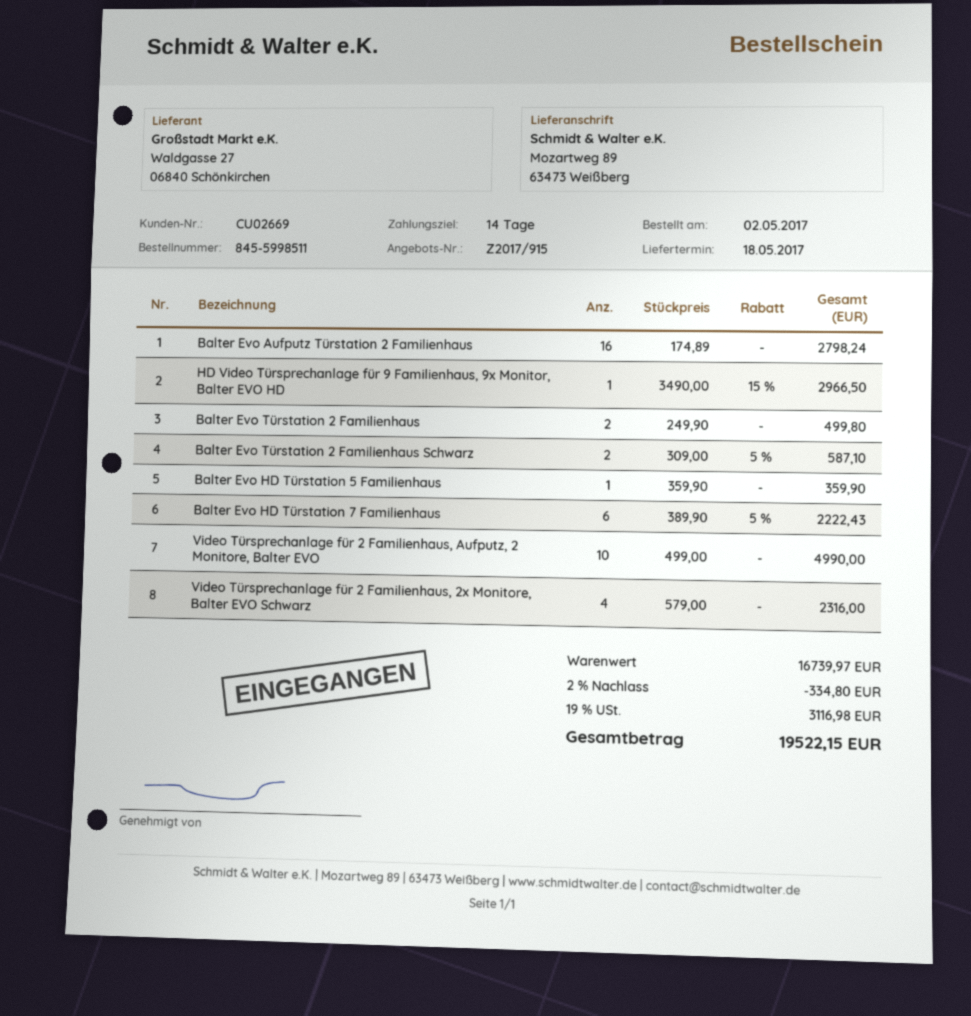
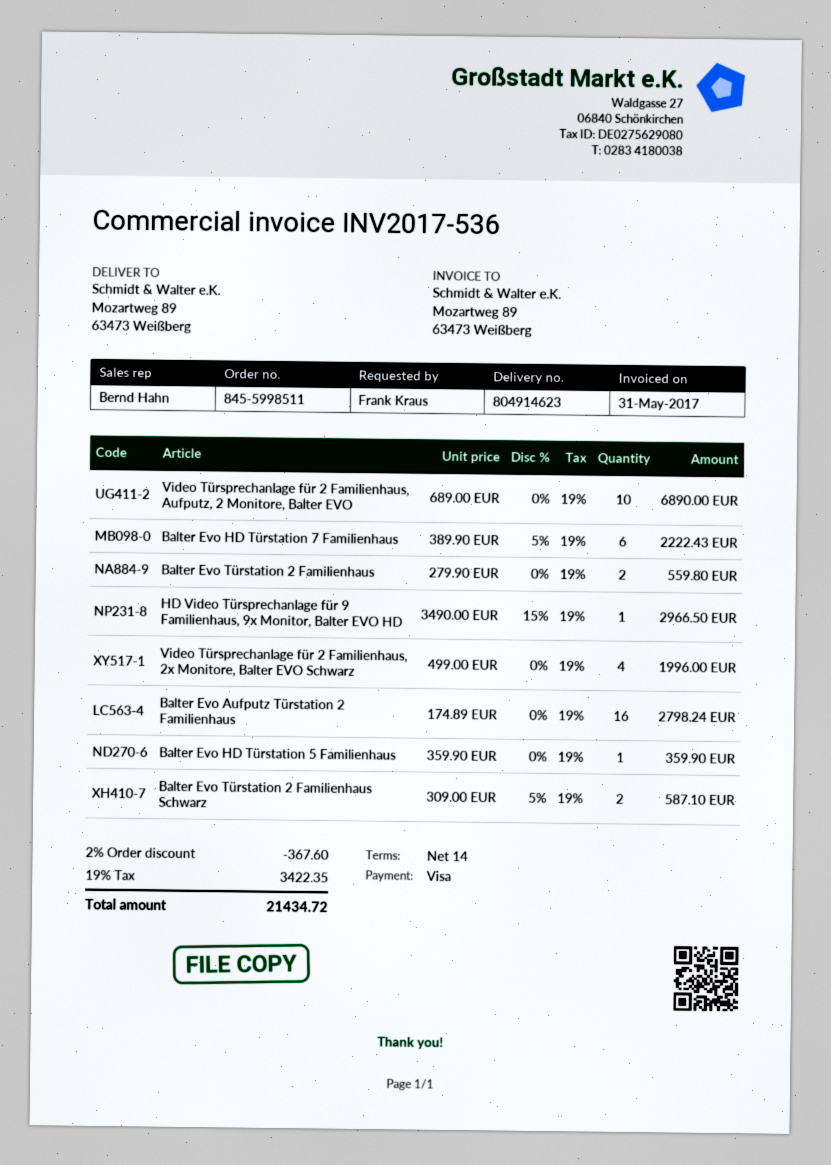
Balter Evo Türstation 2 Familienhaus: 2 x 249.90 = 499.80 -> 2 x 279.90 = 559.80
Video Türsprechanlage für 2 Familienhaus, Aufputz, 2 Monitore, Balter EVO: 10 x 499.00 = 4990.00 -> 10 x 689.00 = 6890.00
Video Türsprechanlage für 2 Familienhaus, 2x Monitore, Balter EVO Schwarz: 4 x 579.00 = 2316.00 -> 4 x 499.00 = 1996.00
discount: 2% = 334.80 -> 2% = 367.60
tax: 19% = 3116.98 -> 19% = 3422.35
total: 19522.15 -> 21434.72

